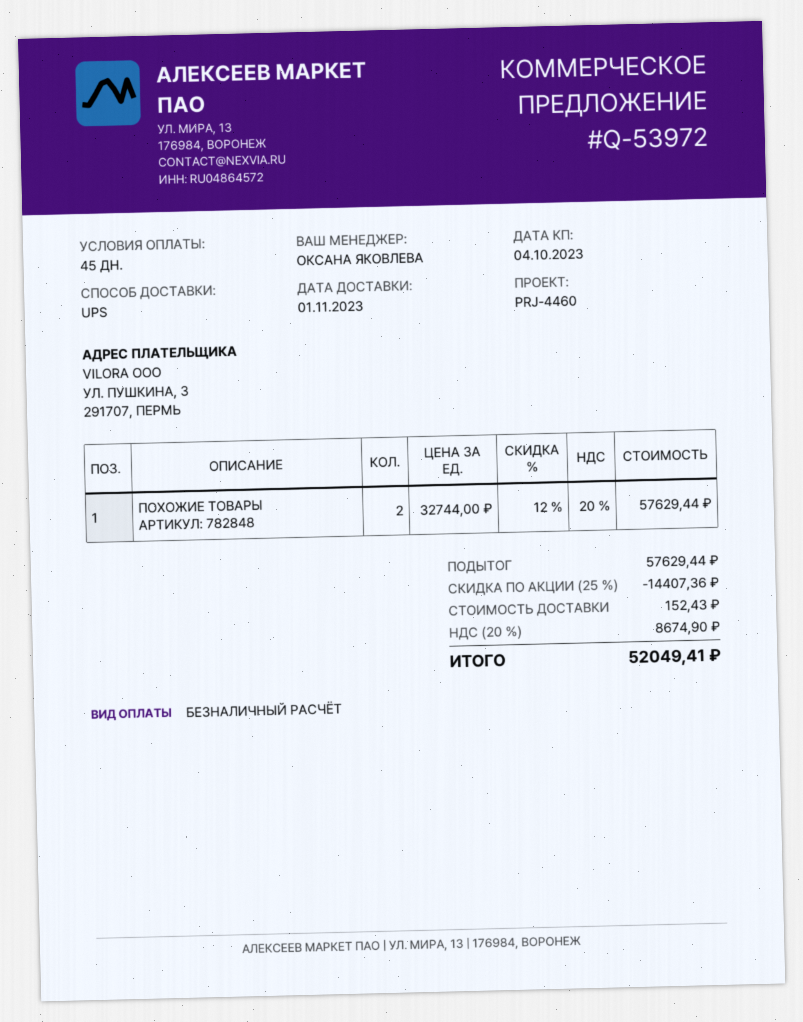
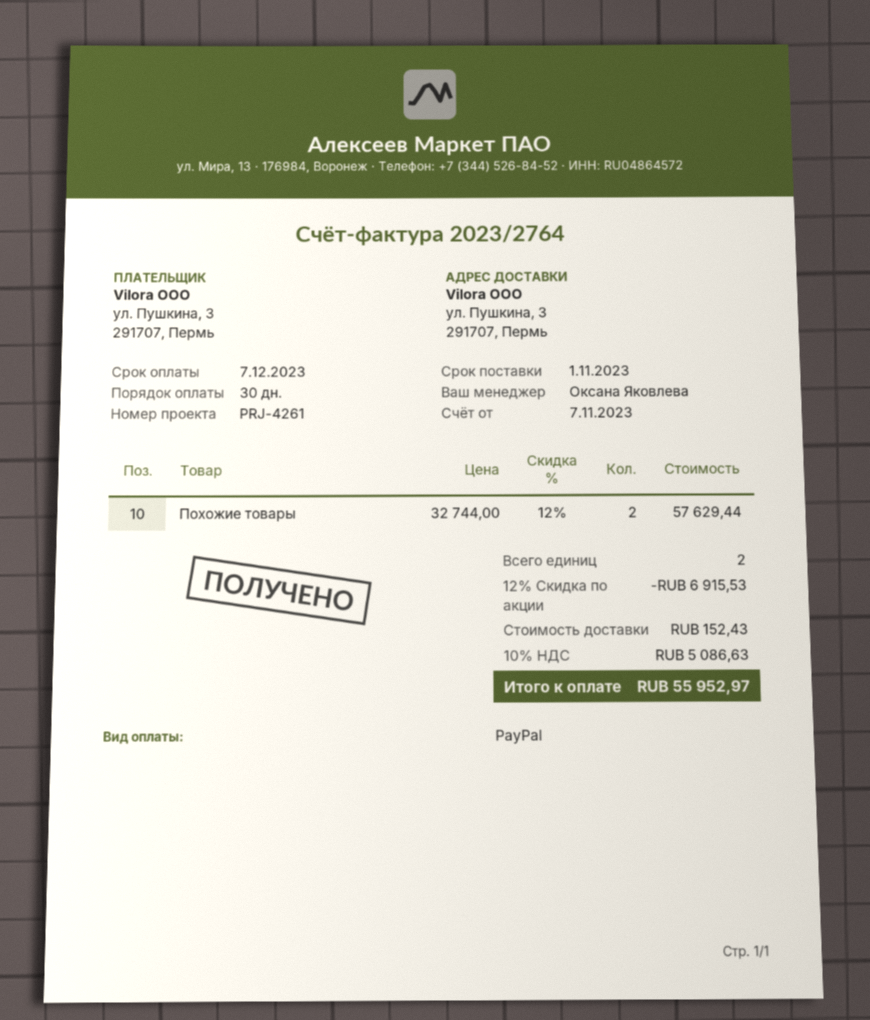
payment terms: 45 days -> 30 days
reference: PRJ-4460 -> PRJ-4261
payment method: bank transfer -> PayPal
discount: 25% = 14407.36 -> 12% = 6915.53
tax: 20% = 8674.90 -> 10% = 5086.63
total: 52049.41 -> 55952.97

